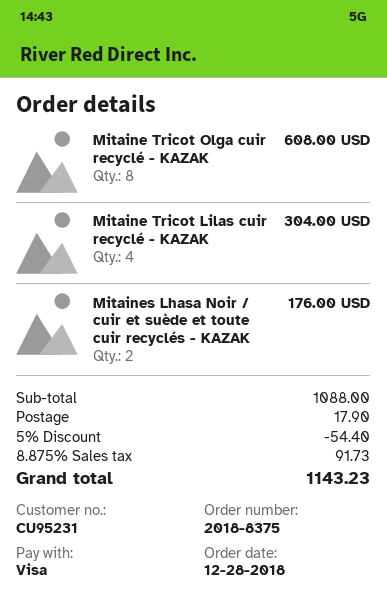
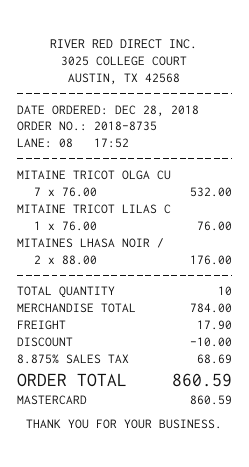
order number: 2018-8375 -> 2018-8735
payment method: Visa -> Mastercard
Mitaine Tricot Olga cuir recyclé - KAZAK: 8 for 608.00 -> 7 for 532.00
Mitaine Tricot Lilas cuir recyclé - KAZAK: 4 for 304.00 -> 1 for 76.00
subtotal: 1088.00 -> 784.00
discount: 54.40 -> 10.00
tax: 8.875% = 91.73 -> 8.875% = 68.69
total: 1143.23 -> 860.59

